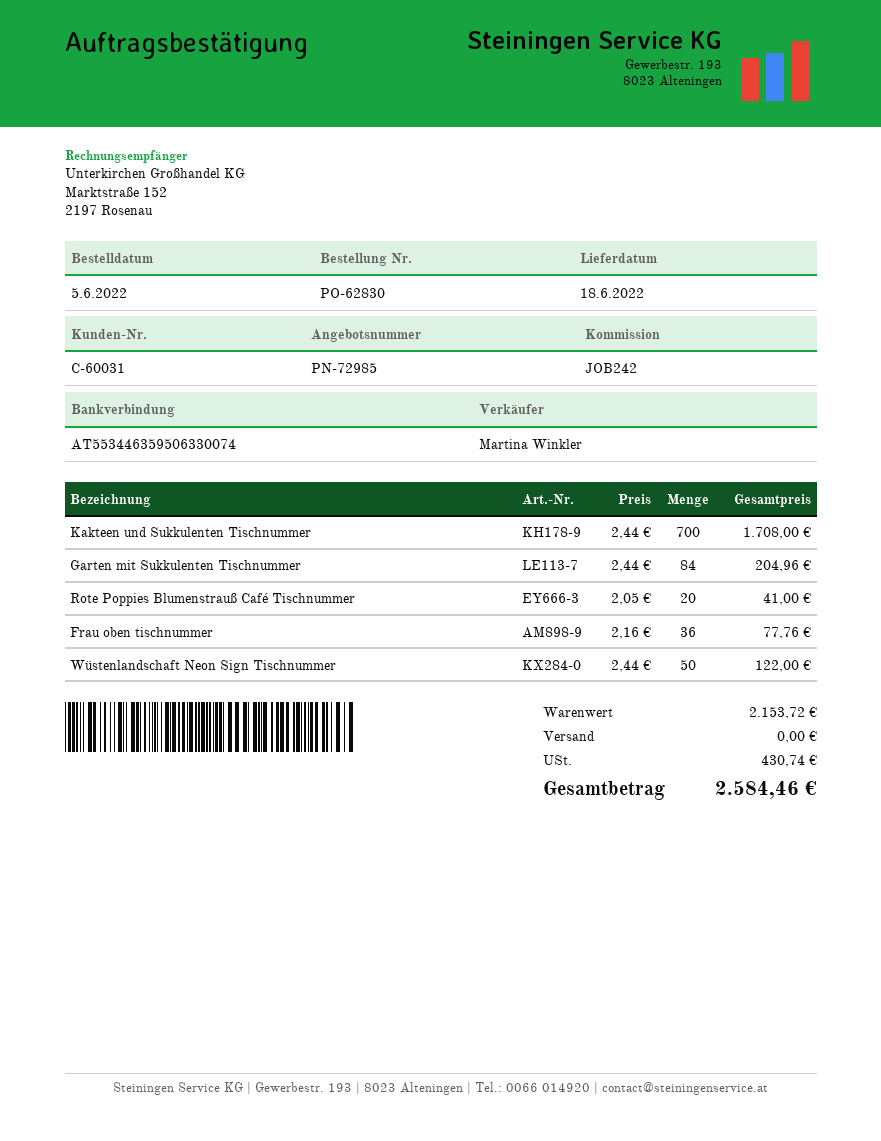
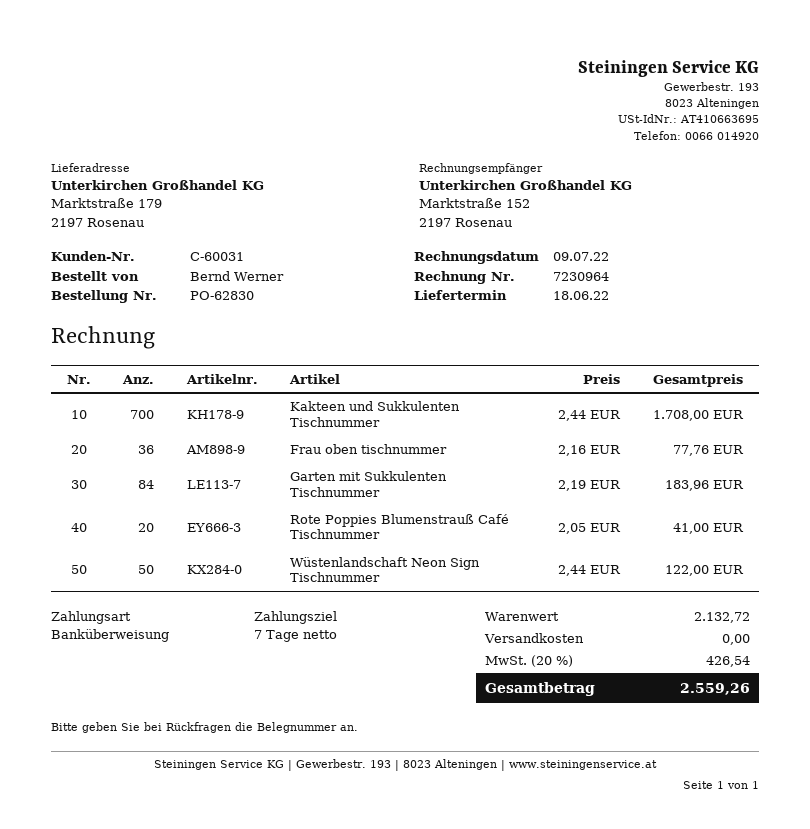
Garten mit Sukkulenten Tischnummer: 84 x 2.44 = 204.96 -> 84 x 2.19 = 183.96
subtotal: 2153.72 -> 2132.72
tax: 430.74 -> 426.54
total: 2584.46 -> 2559.26

